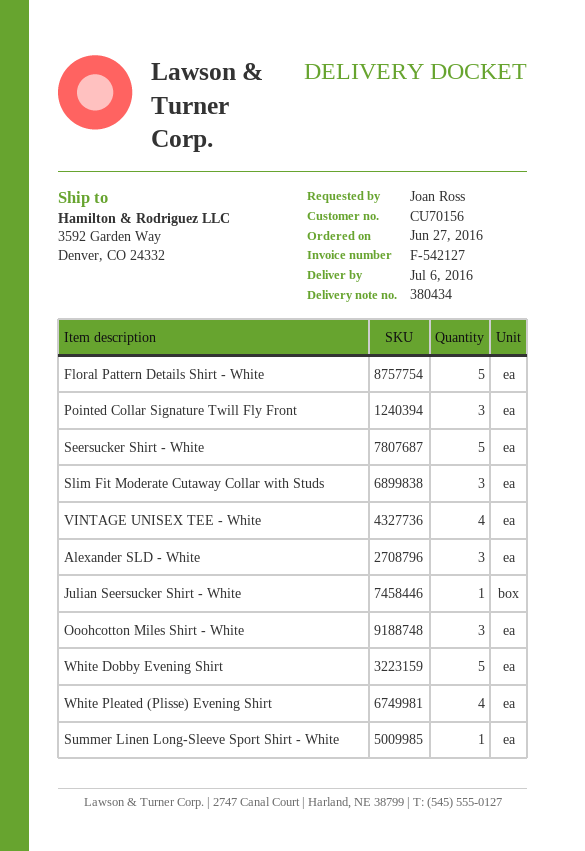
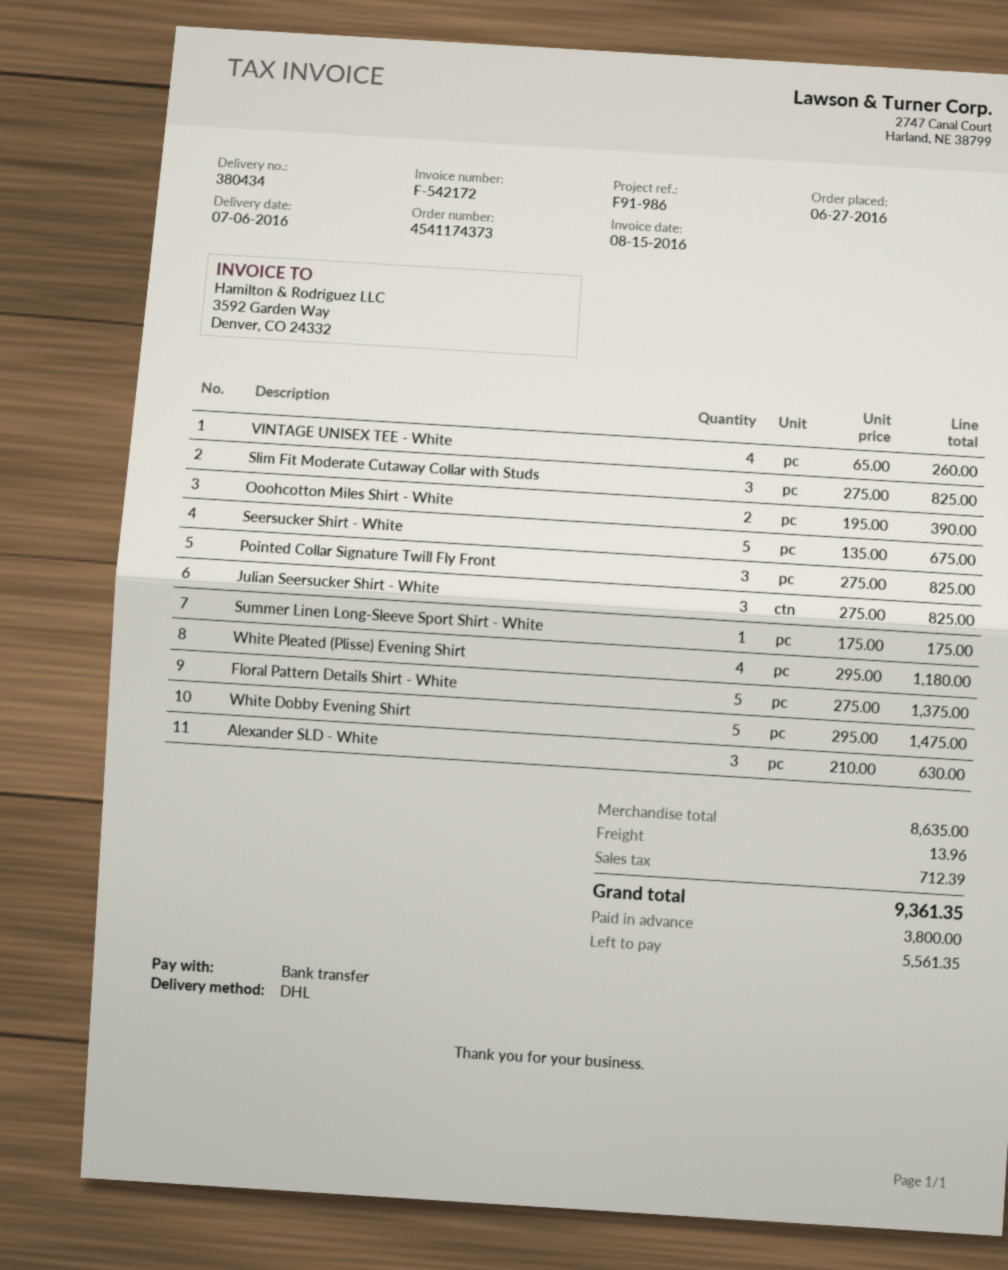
invoice number: F-542127 -> F-542172
Julian Seersucker Shirt - White: 1 -> 3
Ooohcotton Miles Shirt - White: 3 -> 2

